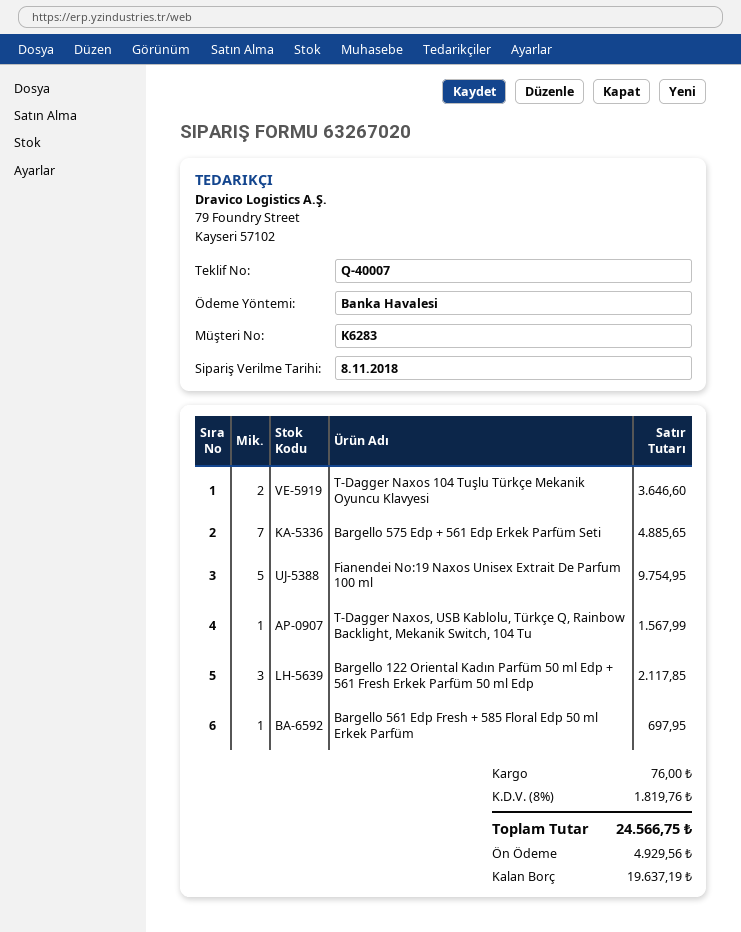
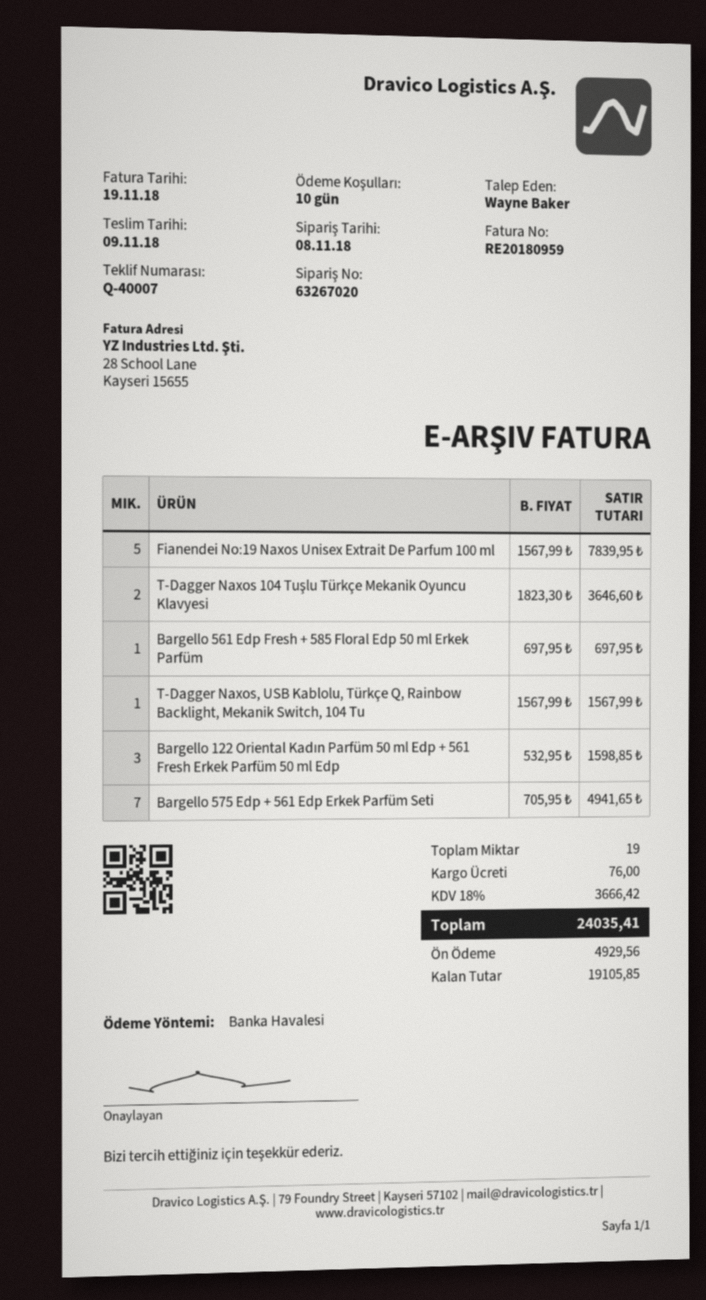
Bargello 575 Edp + 561 Edp Erkek Parfüm Seti: 7 for 4885.65 -> 7 for 4941.65
Fianendei No:19 Naxos Unisex Extrait De Parfum 100 ml: 5 for 9754.95 -> 5 for 7839.95
Bargello 122 Oriental Kadın Parfüm 50 ml Edp + 561 Fresh Erkek Parfüm 50 ml Edp: 3 for 2117.85 -> 3 for 1598.85
tax: 8% = 1819.76 -> 18% = 3666.42
total: 24566.75 -> 24035.41
balance: 19637.19 -> 19105.85

